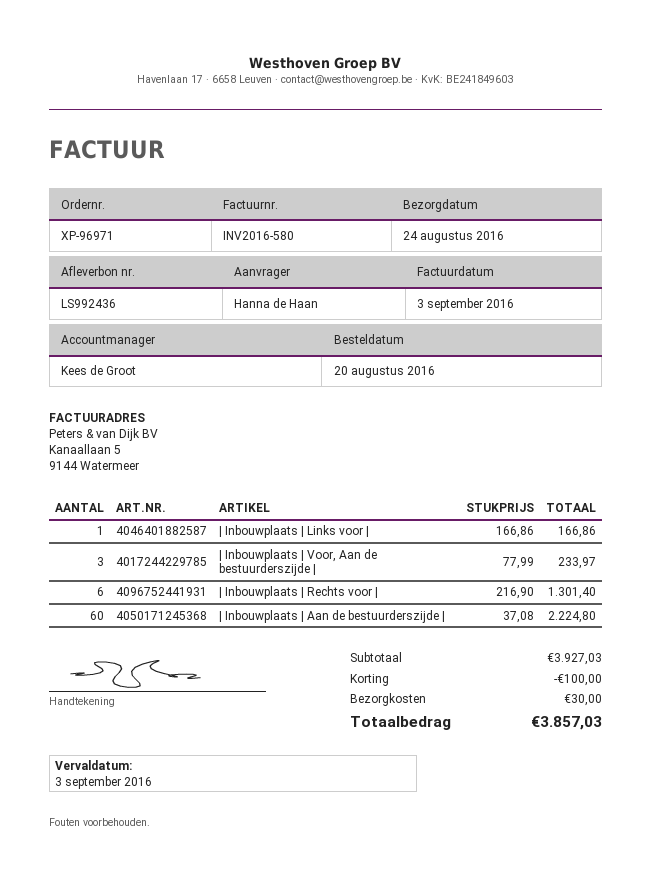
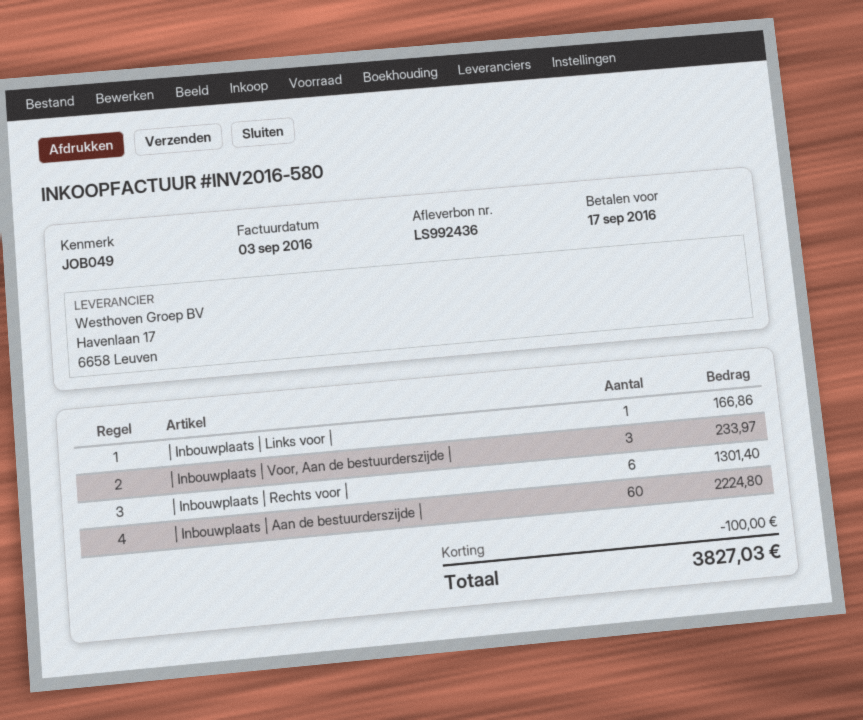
due date: 2016-09-03 -> 2016-09-17
shipping: 30.00 -> none
total: 3857.03 -> 3827.03

